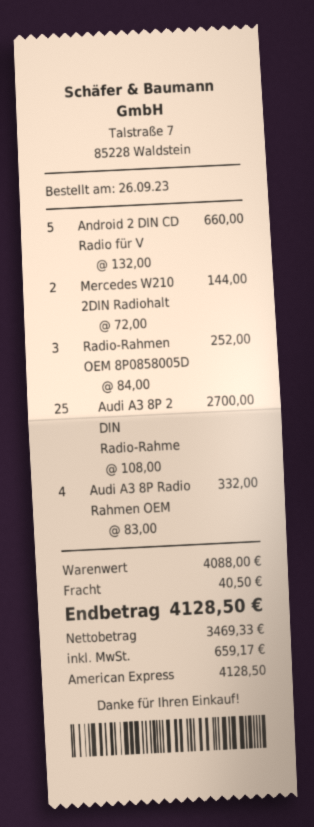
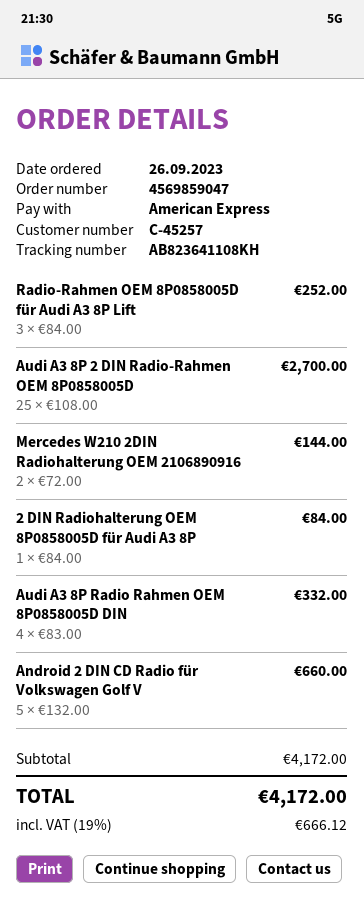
2 DIN Radiohalterung OEM 8P0858005D für Audi A3 8P: none -> 1 x 84.00 = 84.00
subtotal: 4088.00 -> 4172.00
shipping: 40.50 -> none
tax: 659.17 -> 666.12
total: 4128.50 -> 4172.00

